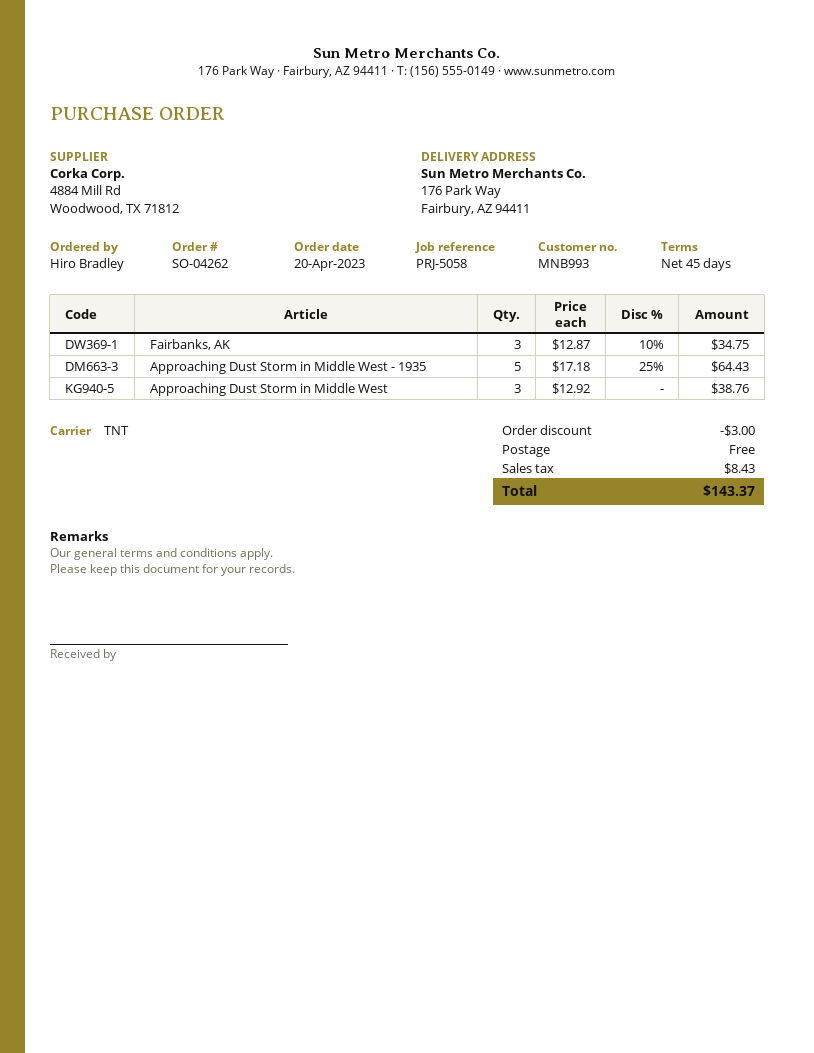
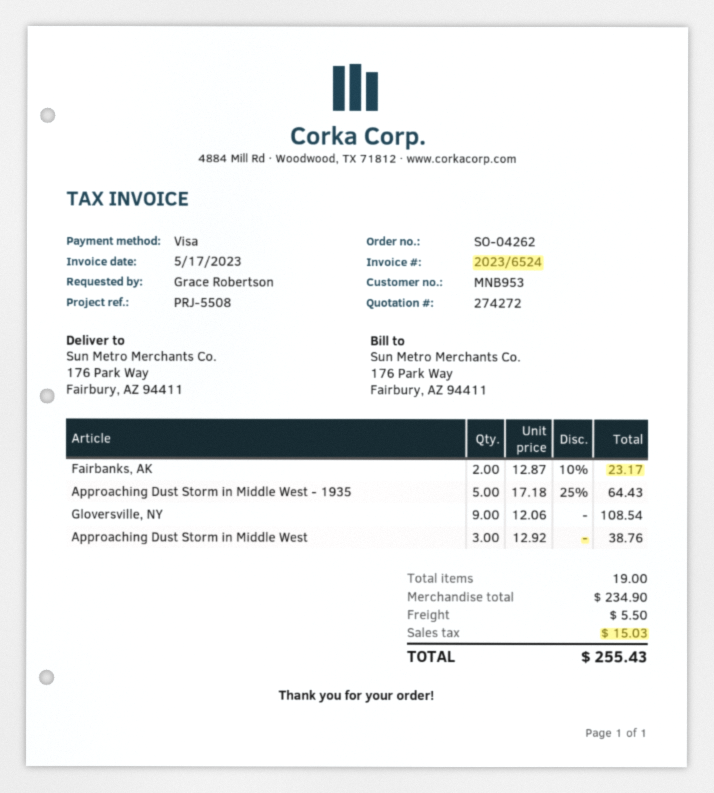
customer number: MNB993 -> MNB953
reference: PRJ-5058 -> PRJ-5508
ordered by: Hiro Bradley -> Grace Robertson
Fairbanks, AK: 3 x 12.87 - 10% = 34.75 -> 2 x 12.87 - 10% = 23.17
Gloversville, NY: none -> 9 x 12.06 = 108.54
discount: 3.00 -> none
shipping: 0.00 -> 5.50
tax: 8.43 -> 15.03
total: 143.37 -> 255.43

